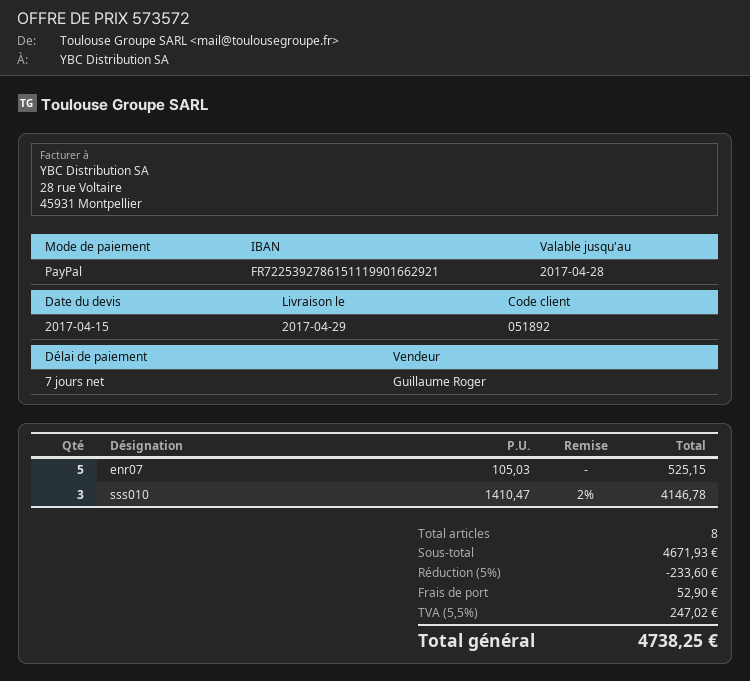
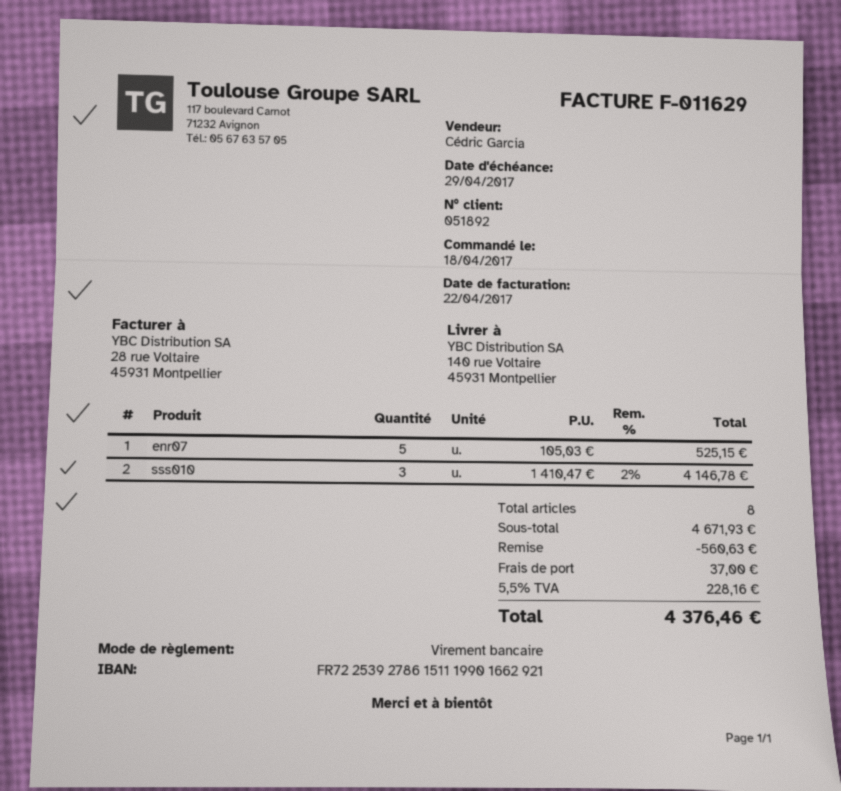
sales rep: Guillaume Roger -> Cédric Garcia
payment method: PayPal -> bank transfer
discount: 233.60 -> 560.63
shipping: 52.90 -> 37.00
tax: 5.5% = 247.02 -> 5.5% = 228.16
total: 4738.25 -> 4376.46

